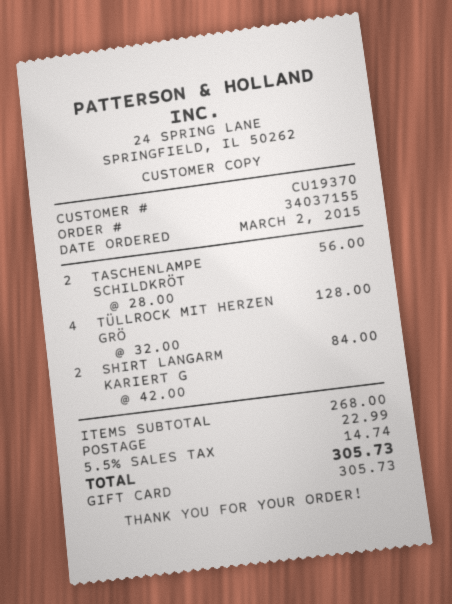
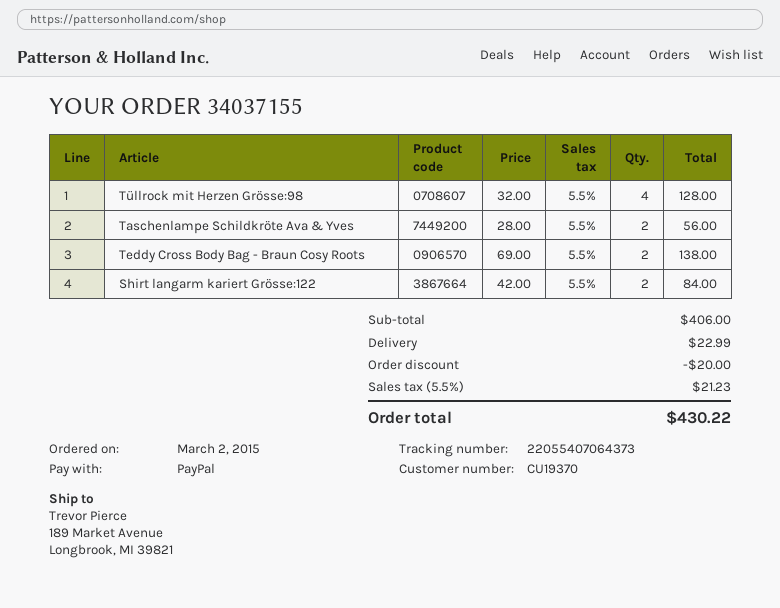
payment method: gift card -> PayPal
Teddy Cross Body Bag - Braun Cosy Roots: none -> 2 x 69.00 = 138.00
subtotal: 268.00 -> 406.00
discount: none -> 20.00
tax: 5.5% = 14.74 -> 5.5% = 21.23
total: 305.73 -> 430.22

